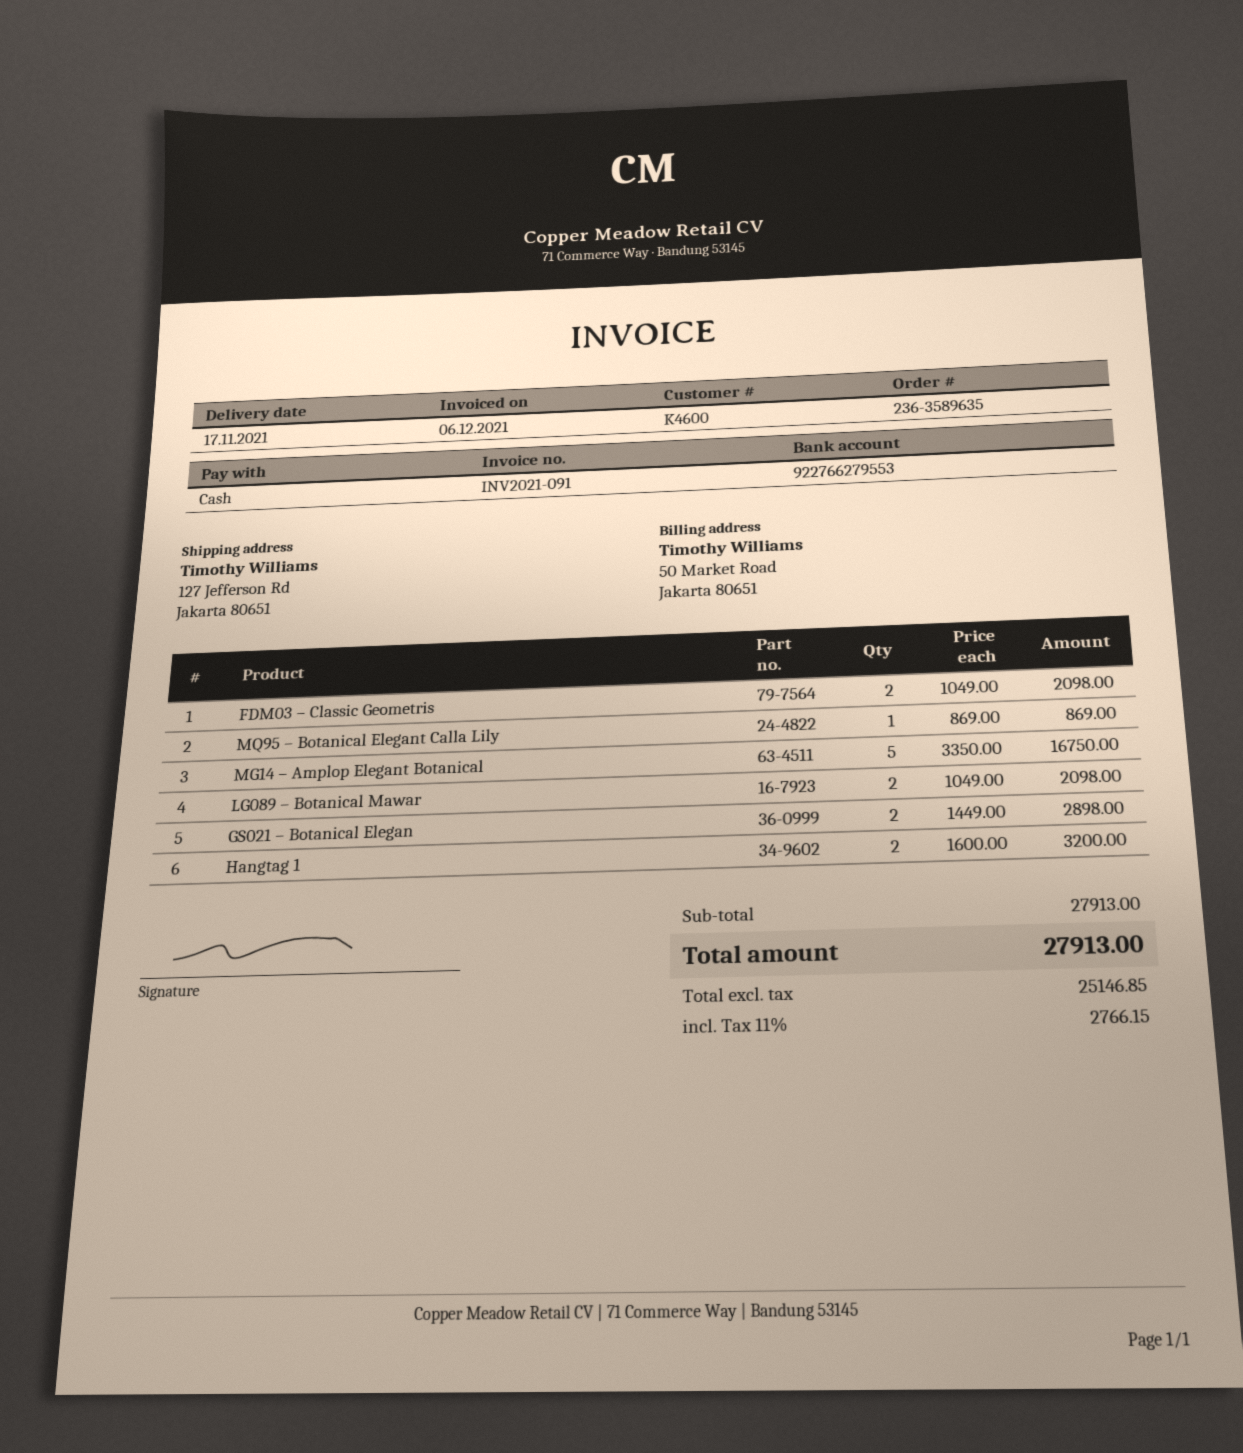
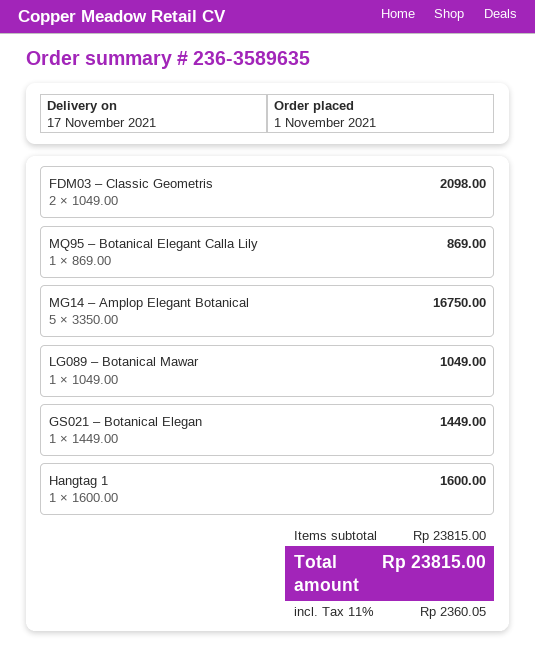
LG089 – Botanical Mawar: 2 x 1049.00 = 2098.00 -> 1 x 1049.00 = 1049.00
GS021 – Botanical Elegan: 2 x 1449.00 = 2898.00 -> 1 x 1449.00 = 1449.00
Hangtag 1: 2 x 1600.00 = 3200.00 -> 1 x 1600.00 = 1600.00
subtotal: 27913.00 -> 23815.00
tax: 11% = 2766.15 -> 11% = 2360.05
total: 27913.00 -> 23815.00

